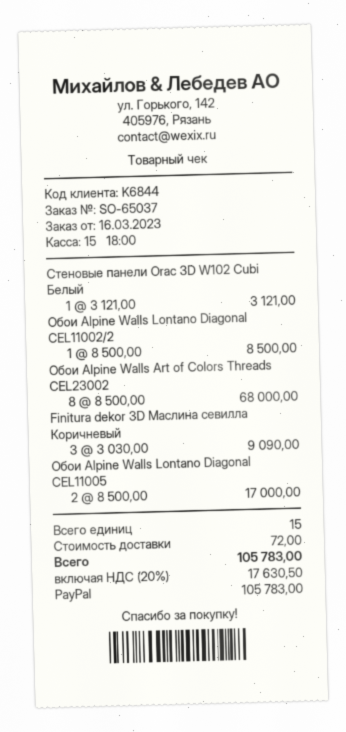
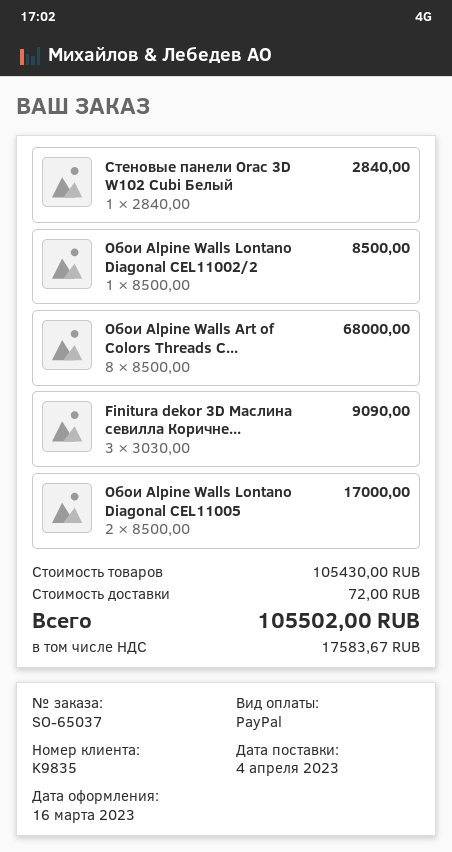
customer number: K6844 -> K9835
Стеновые панели Orac 3D W102 Cubi Белый: 1 x 3121.00 = 3121.00 -> 1 x 2840.00 = 2840.00
tax: 17630.50 -> 17583.67
total: 105783.00 -> 105502.00

